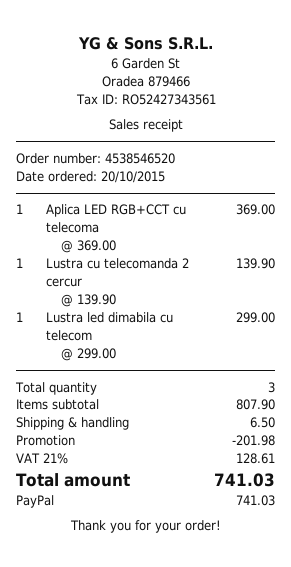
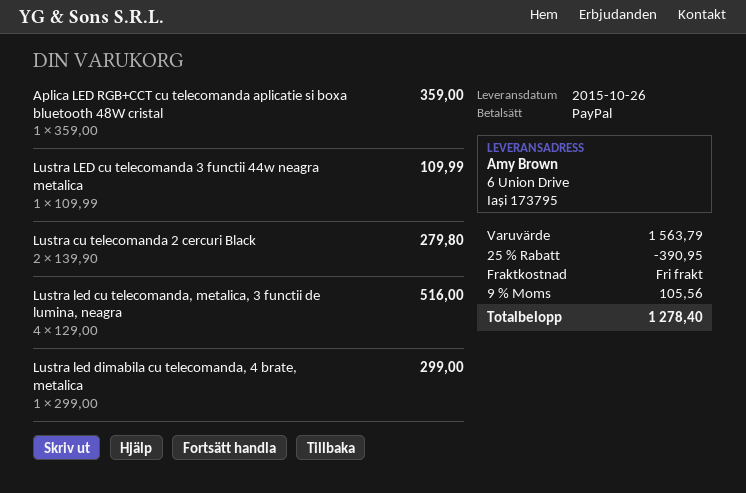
Aplica LED RGB+CCT cu telecoma: 1 x 369.00 = 369.00 -> 1 x 359.00 = 359.00
Lustra cu telecomanda 2 cercur: 1 x 139.90 = 139.90 -> 2 x 139.90 = 279.80
Lustra LED cu telecomanda 3 functii 44w neagra metalica: none -> 1 x 109.99 = 109.99
Lustra led cu telecomanda, metalica, 3 functii de lumina, neagra: none -> 4 x 129.00 = 516.00
subtotal: 807.90 -> 1563.79
discount: 201.98 -> 390.95
shipping: 6.50 -> 0.00
tax: 21% = 128.61 -> 9% = 105.56
total: 741.03 -> 1278.40

